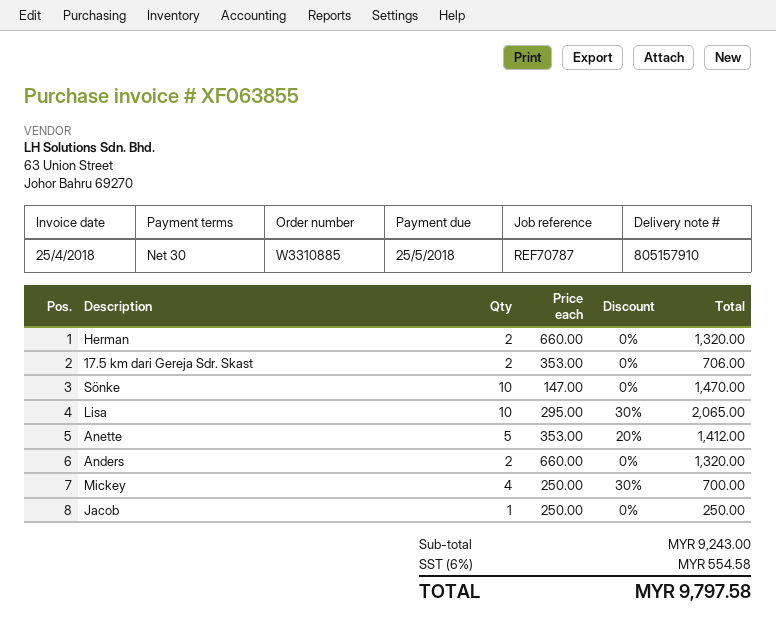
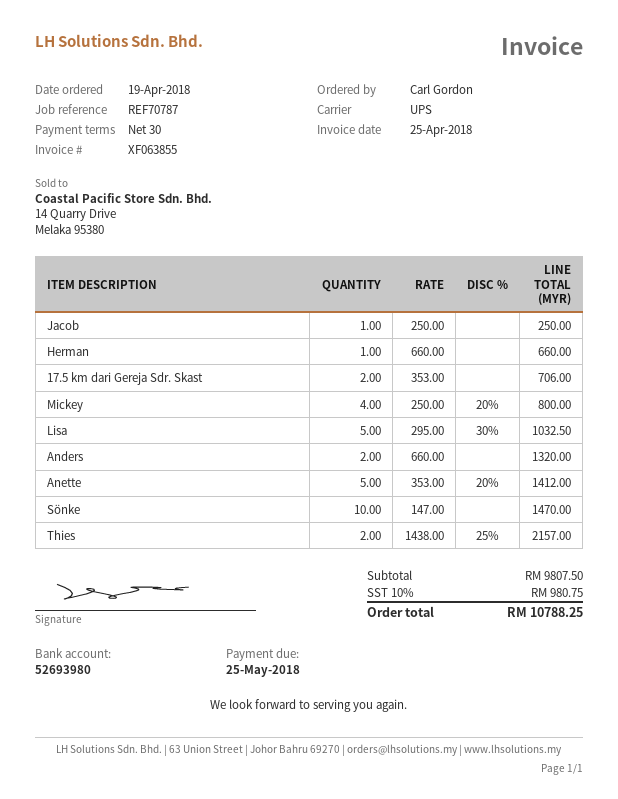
Herman: 2 x 660.00 = 1320.00 -> 1 x 660.00 = 660.00
Lisa: 10 x 295.00 - 30% = 2065.00 -> 5 x 295.00 - 30% = 1032.50
Mickey: 4 x 250.00 - 30% = 700.00 -> 4 x 250.00 - 20% = 800.00
Thies: none -> 2 x 1438.00 - 25% = 2157.00
subtotal: 9243.00 -> 9807.50
tax: 6% = 554.58 -> 10% = 980.75
total: 9797.58 -> 10788.25

